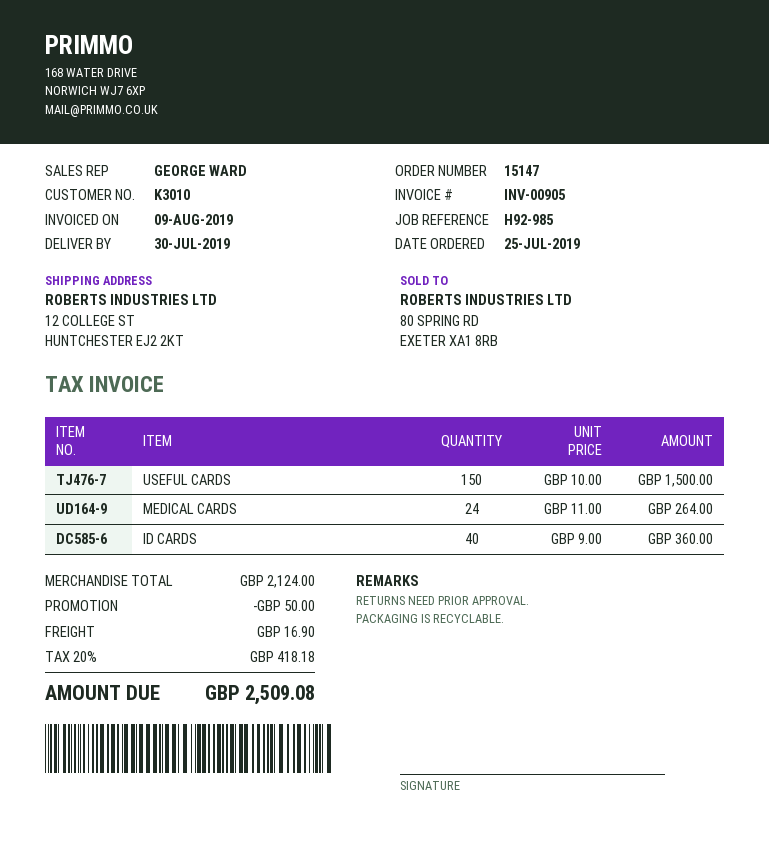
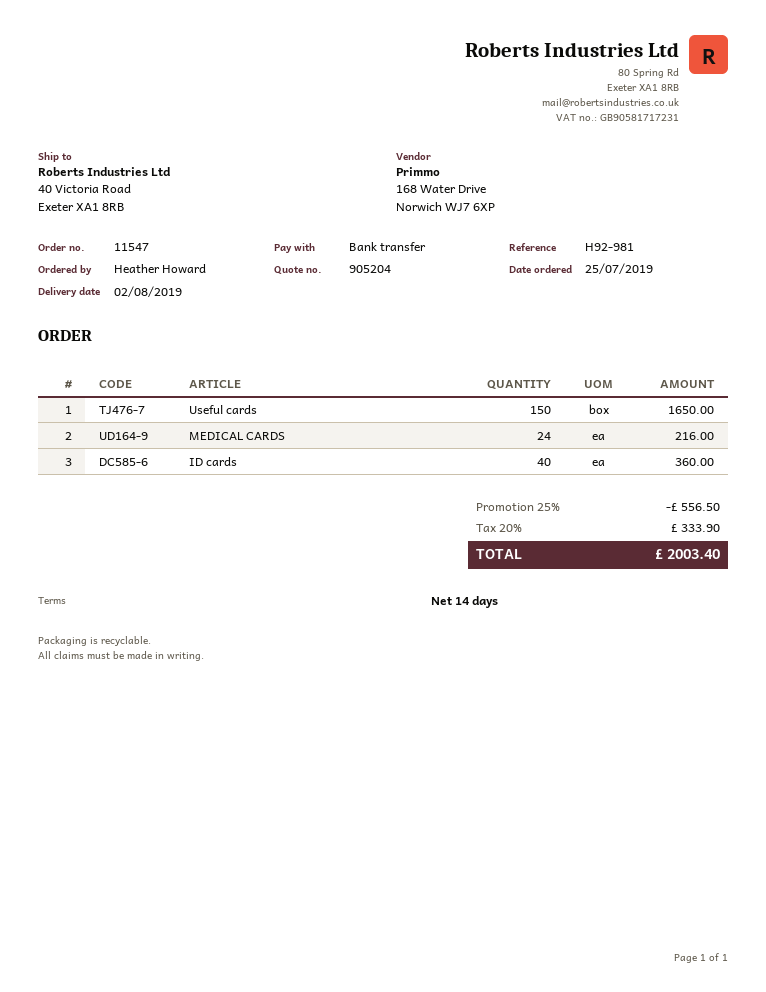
order number: 15147 -> 11547
delivery date: 2019-07-30 -> 2019-08-02
reference: H92-985 -> H92-981
ship to: 12 COLLEGE ST, HUNTCHESTER EJ2 2KT -> 40 Victoria Road, Exeter XA1 8RB
USEFUL CARDS: 150 for 1500.00 -> 150 for 1650.00
MEDICAL CARDS: 24 for 264.00 -> 24 for 216.00
discount: 50.00 -> 556.50
shipping: 16.90 -> none
tax: 20% = 418.18 -> 20% = 333.90
total: 2509.08 -> 2003.40

